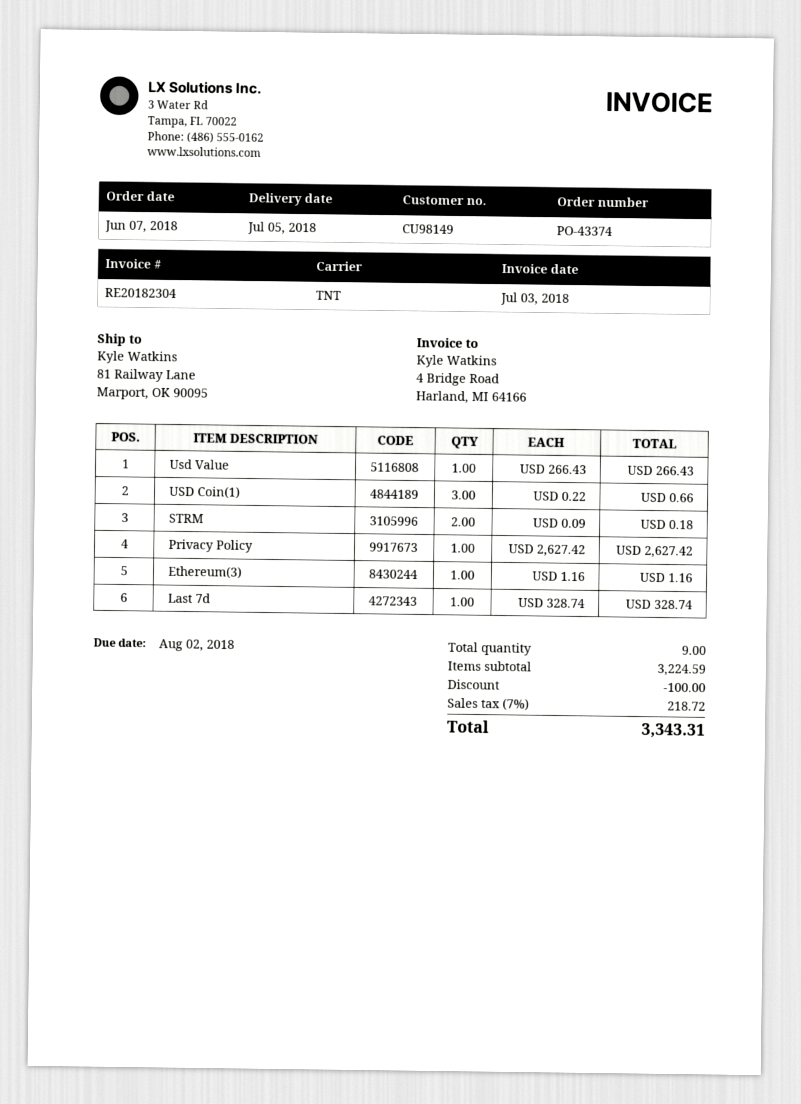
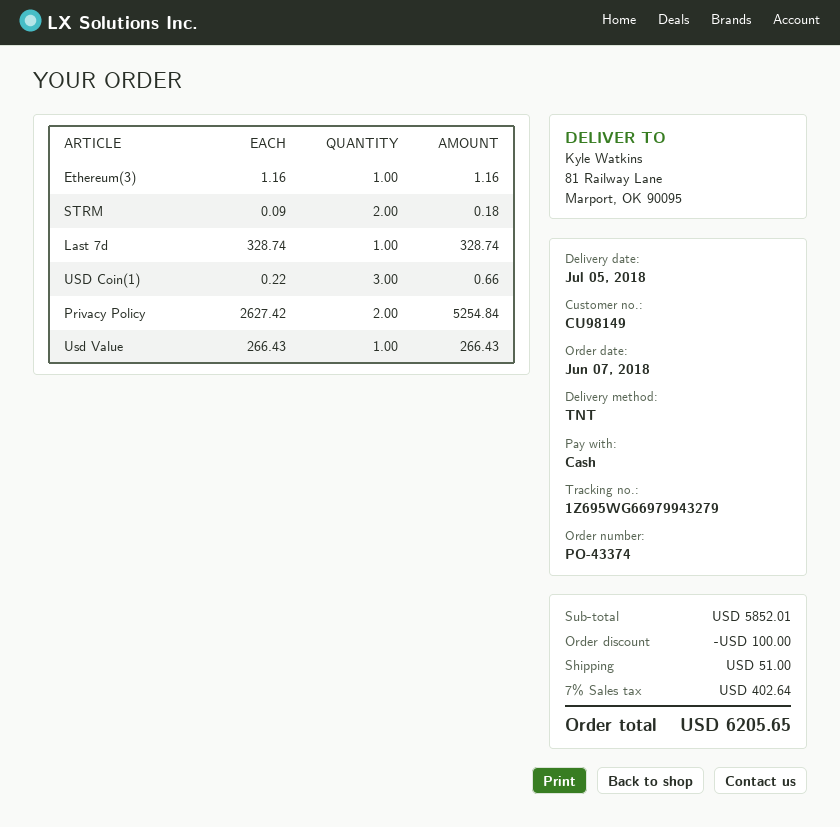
Privacy Policy: 1 x 2627.42 = 2627.42 -> 2 x 2627.42 = 5254.84
subtotal: 3224.59 -> 5852.01
shipping: none -> 51.00
tax: 7% = 218.72 -> 7% = 402.64
total: 3343.31 -> 6205.65

